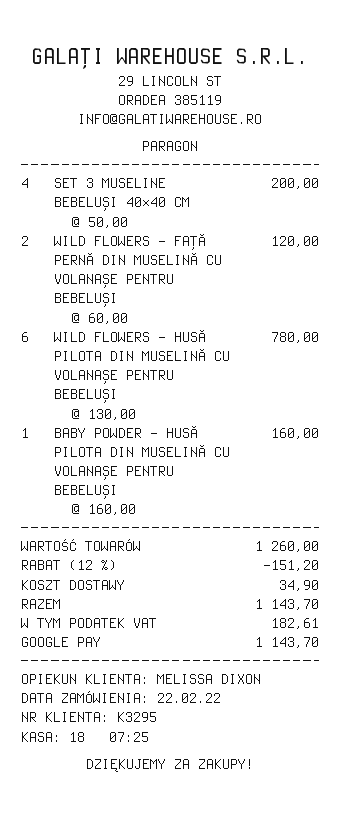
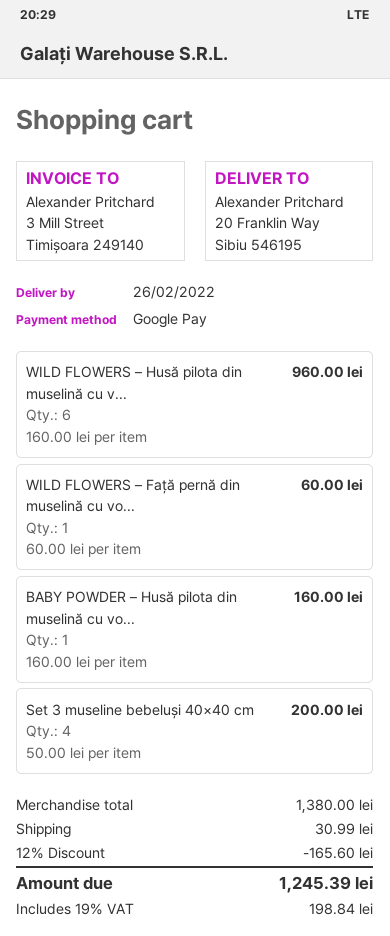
WILD FLOWERS – FAȚĂ PERNĂ DIN MUSELINĂ CU VOLANAȘE PENTRU BEBELUȘI: 2 x 60.00 = 120.00 -> 1 x 60.00 = 60.00
WILD FLOWERS – HUSĂ PILOTA DIN MUSELINĂ CU VOLANAȘE PENTRU BEBELUȘI: 6 x 130.00 = 780.00 -> 6 x 160.00 = 960.00
subtotal: 1260.00 -> 1380.00
discount: 12% = 151.20 -> 12% = 165.60
shipping: 34.90 -> 30.99
tax: 182.61 -> 198.84
total: 1143.70 -> 1245.39

